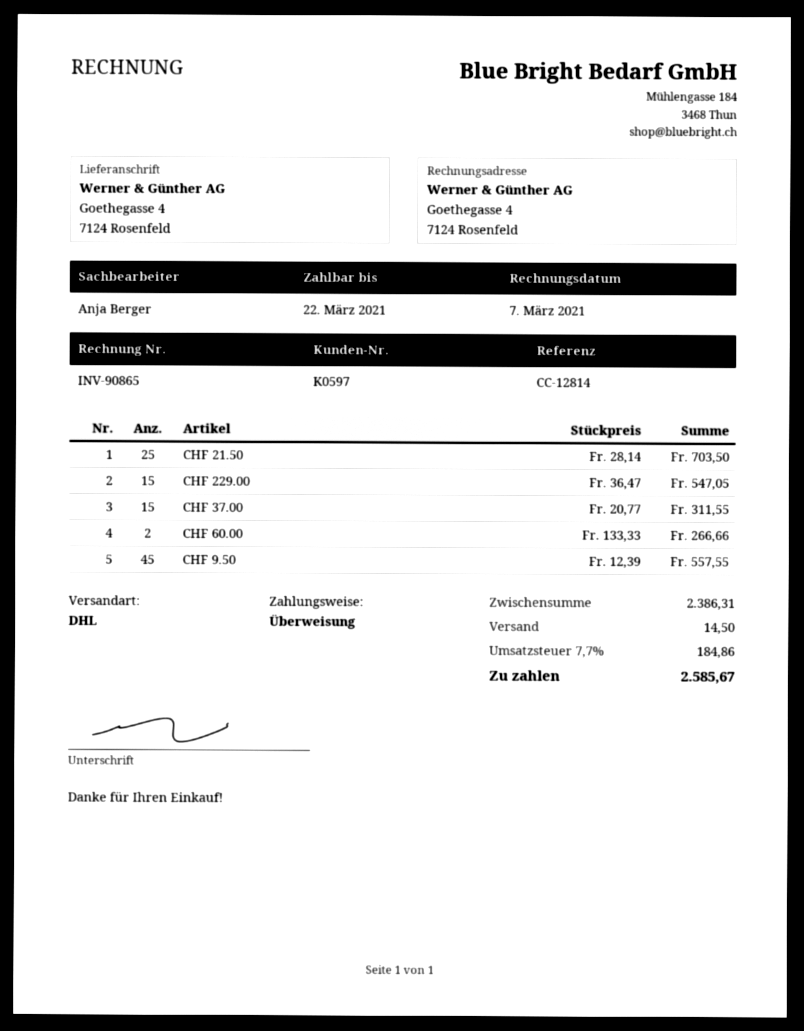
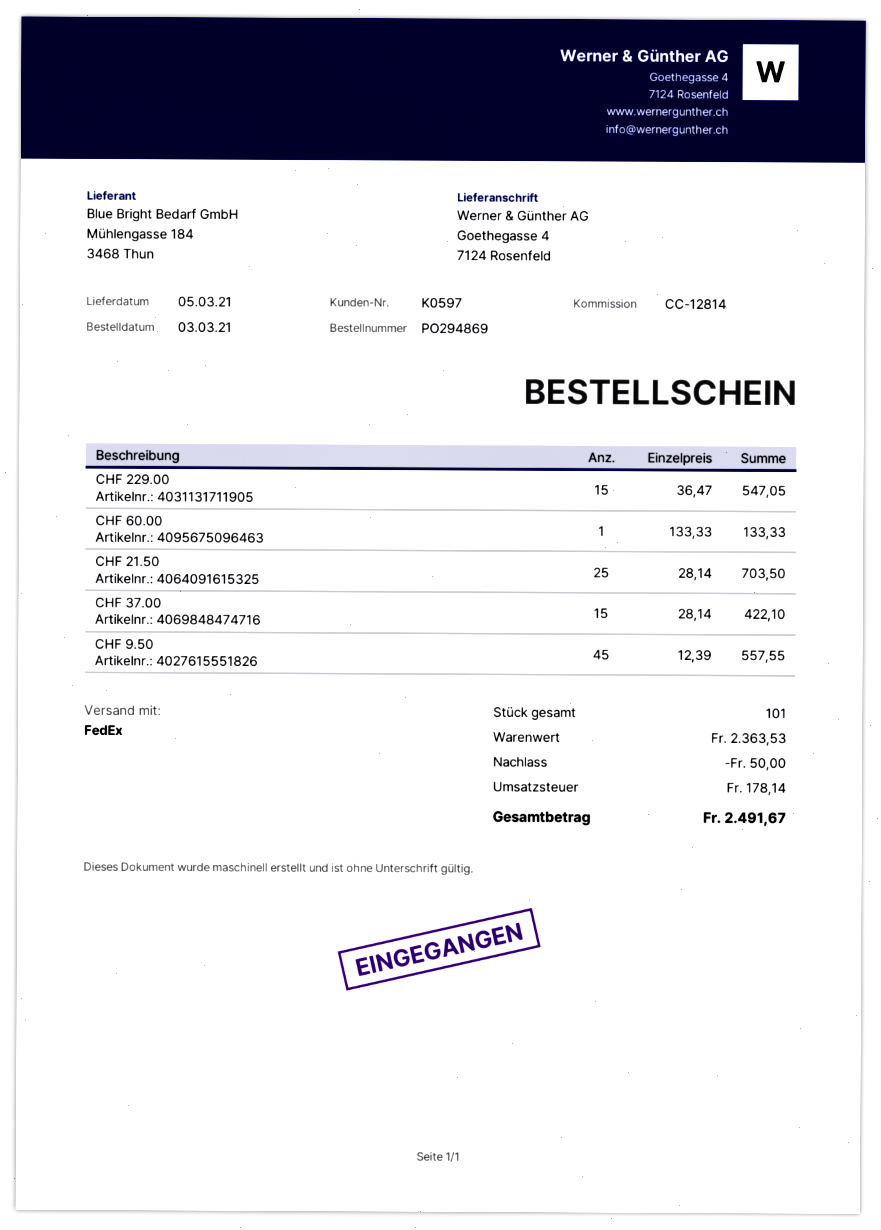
shipping method: DHL -> FedEx
CHF 37.00: 15 x 20.77 = 311.55 -> 15 x 28.14 = 422.10
CHF 60.00: 2 x 133.33 = 266.66 -> 1 x 133.33 = 133.33
subtotal: 2386.31 -> 2363.53
discount: none -> 50.00
shipping: 14.50 -> none
tax: 184.86 -> 178.14
total: 2585.67 -> 2491.67

